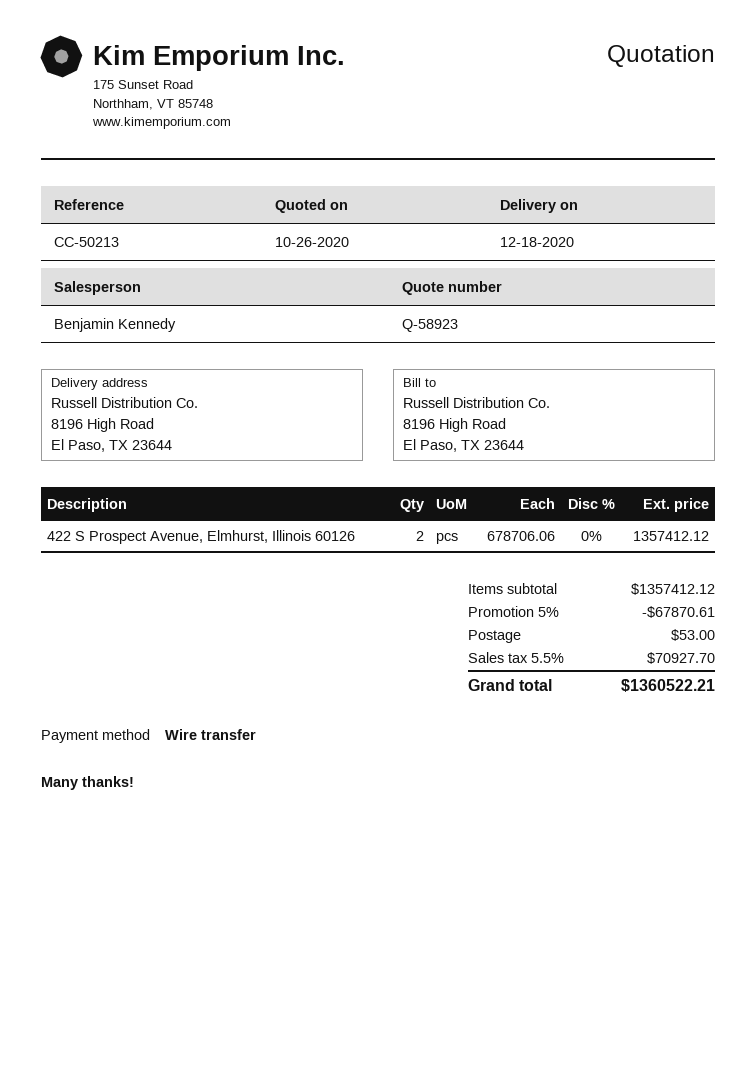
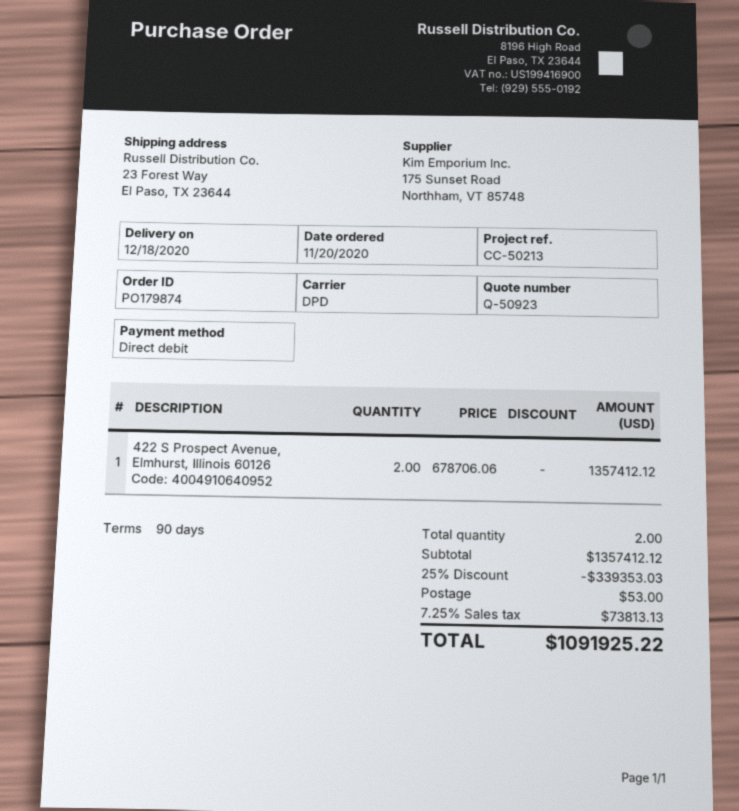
quote number: Q-58923 -> Q-50923
payment method: bank transfer -> direct debit
ship to: 8196 High Road, El Paso, TX 23644 -> 23 Forest Way, El Paso, TX 23644
discount: 5% = 67870.61 -> 25% = 339353.03
tax: 5.5% = 70927.70 -> 7.25% = 73813.13
total: 1360522.21 -> 1091925.22

